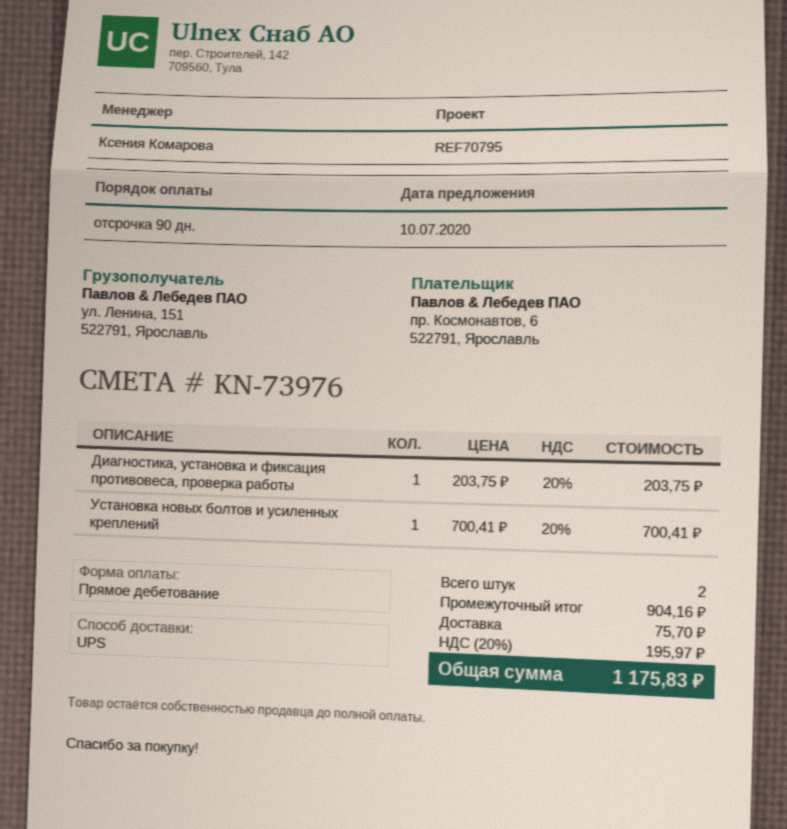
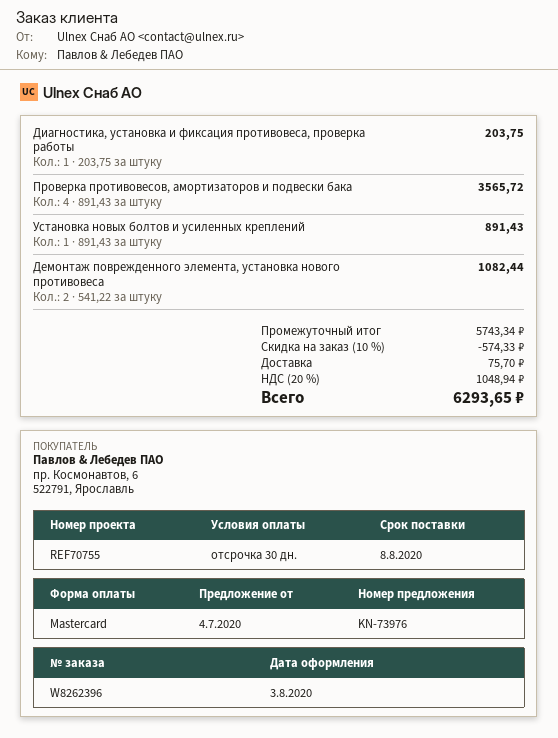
quote date: 2020-07-10 -> 2020-07-04
payment terms: 90 days -> 30 days
reference: REF70795 -> REF70755
payment method: direct debit -> Mastercard
Установка новых болтов и усиленных креплений: 1 x 700.41 = 700.41 -> 1 x 891.43 = 891.43
Проверка противовесов, амортизаторов и подвески бака: none -> 4 x 891.43 = 3565.72
Демонтаж поврежденного элемента, установка нового противовеса: none -> 2 x 541.22 = 1082.44
subtotal: 904.16 -> 5743.34
discount: none -> 10% = 574.33
tax: 20% = 195.97 -> 20% = 1048.94
total: 1175.83 -> 6293.65

